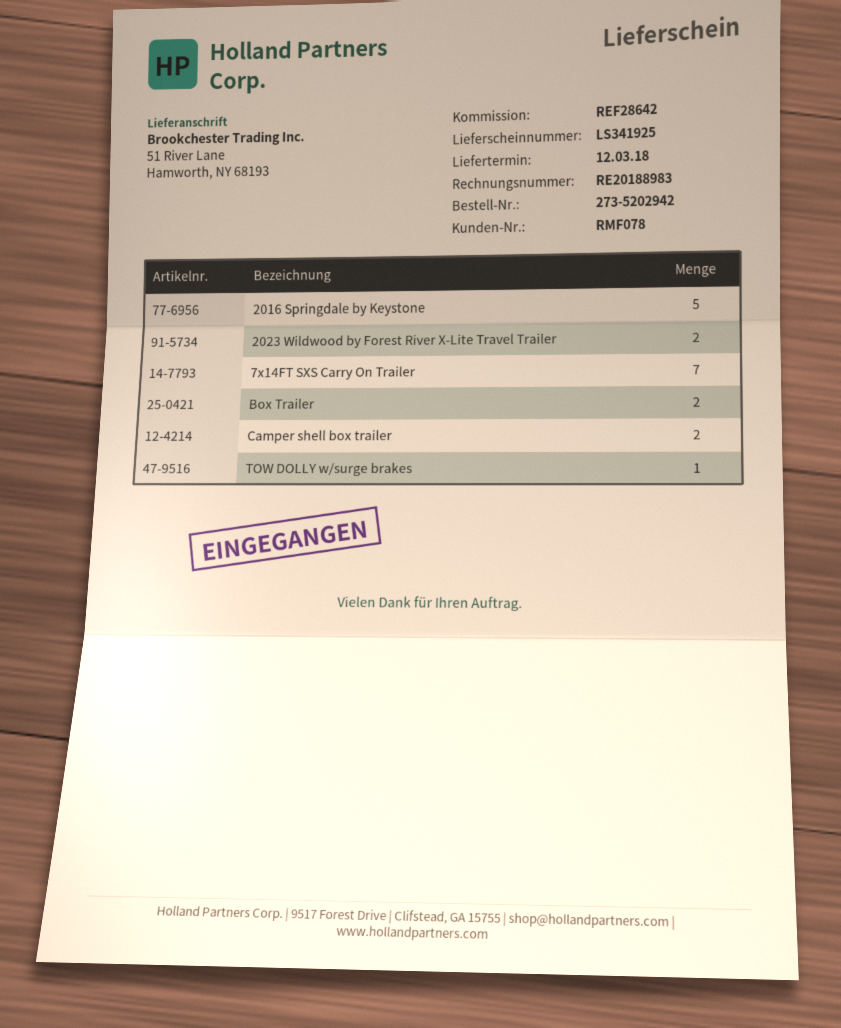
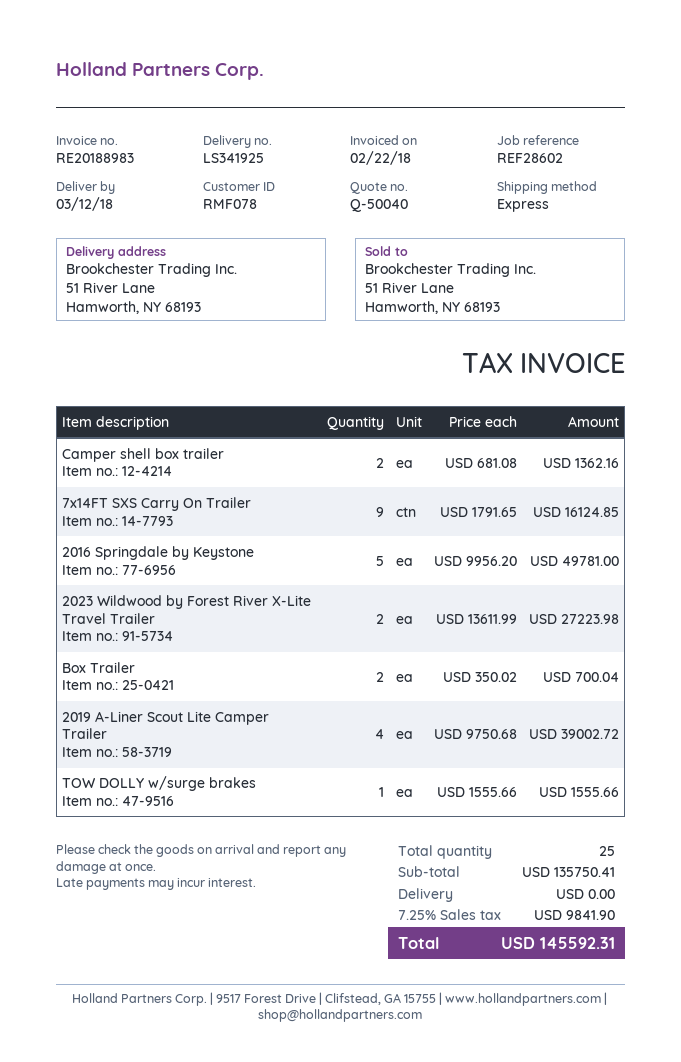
reference: REF28642 -> REF28602
7x14FT SXS Carry On Trailer: 7 -> 9
2019 A-Liner Scout Lite Camper Trailer: none -> 4

